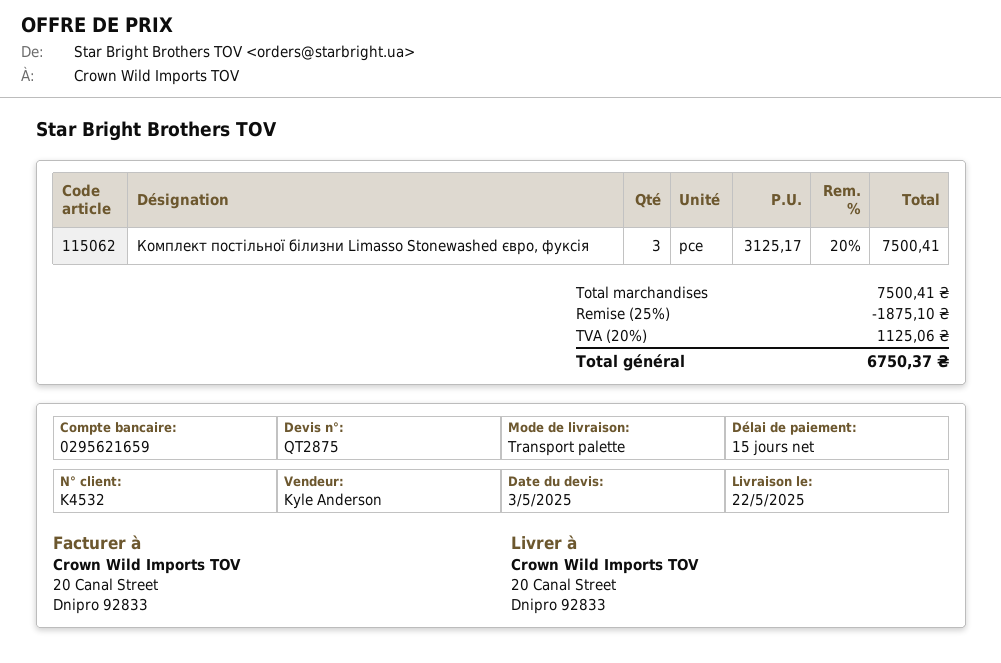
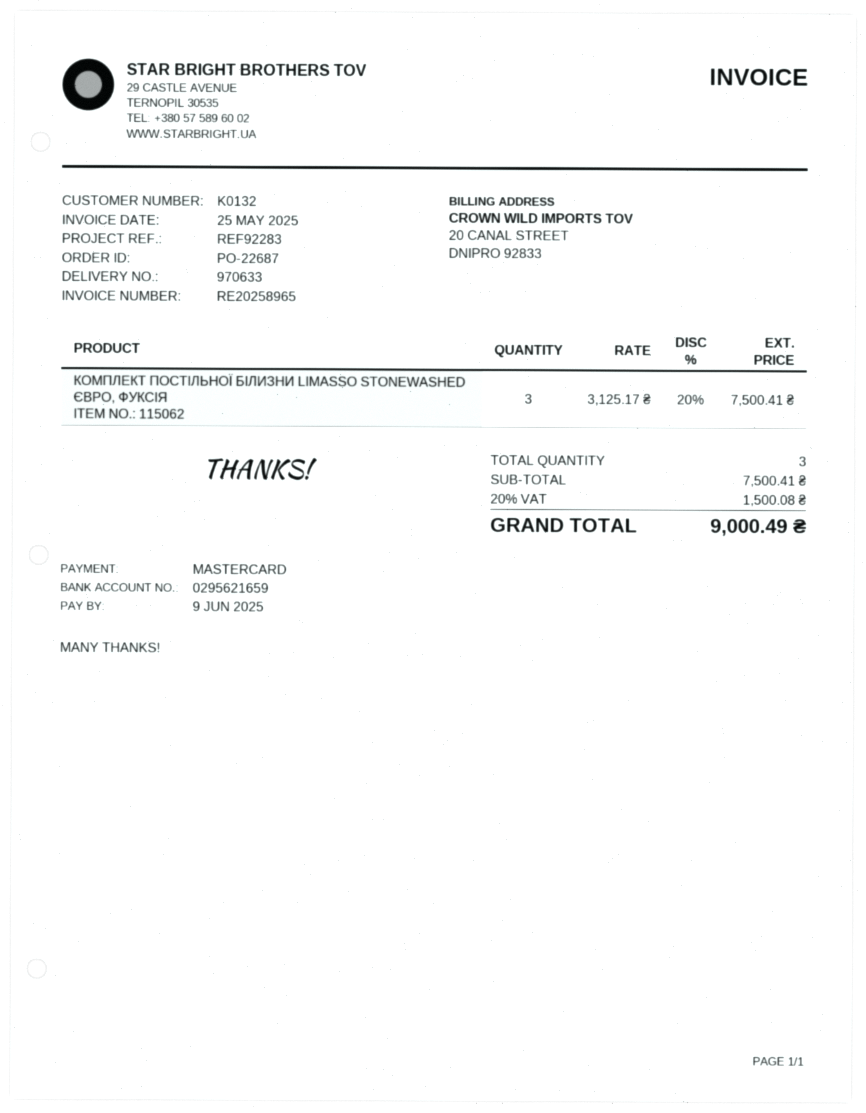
customer number: K4532 -> K0132
discount: 25% = 1875.10 -> none
tax: 20% = 1125.06 -> 20% = 1500.08
total: 6750.37 -> 9000.49

